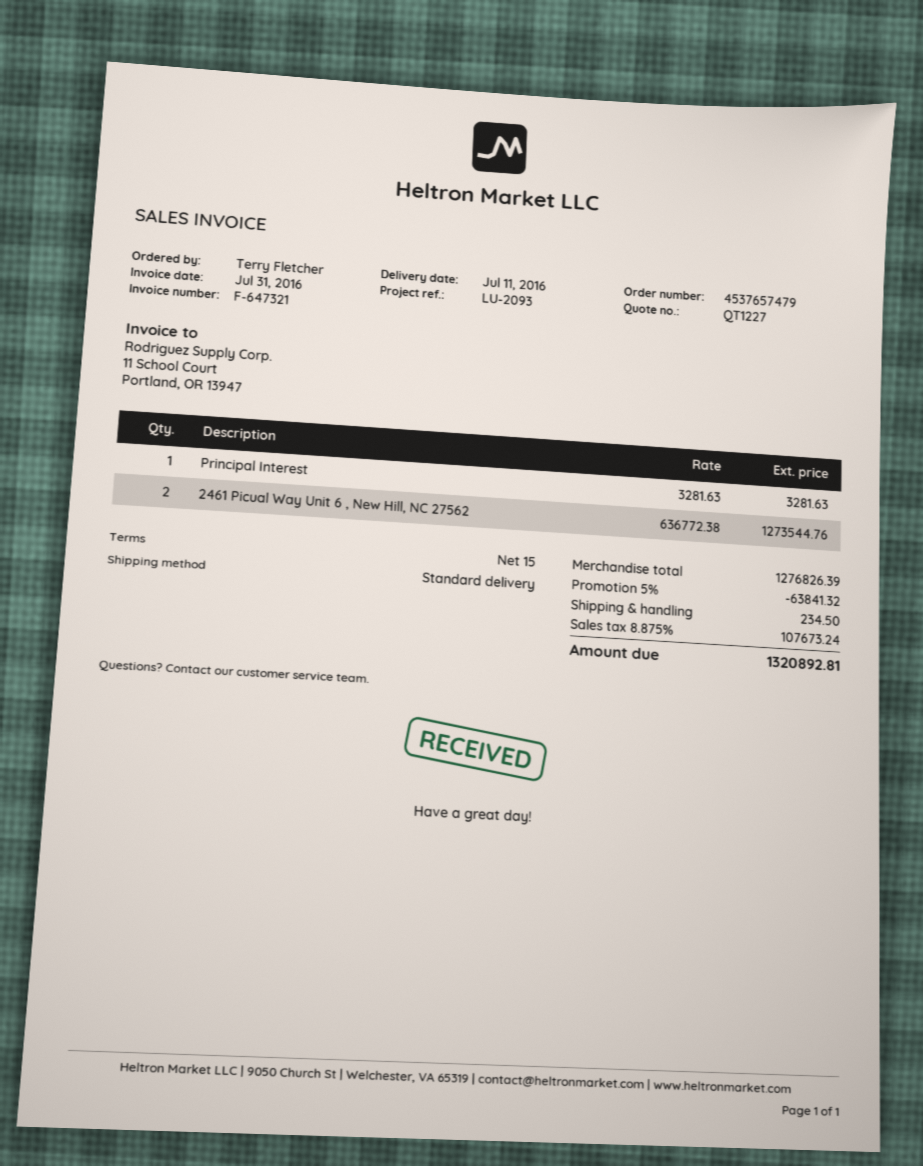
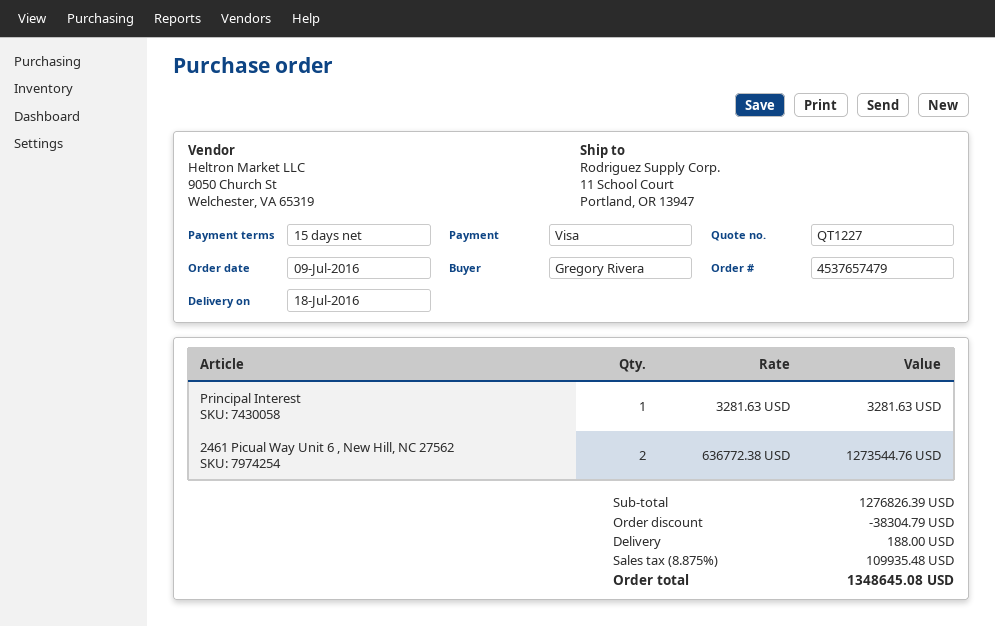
delivery date: 2016-07-11 -> 2016-07-18
ordered by: Terry Fletcher -> Gregory Rivera
discount: 63841.32 -> 38304.79
shipping: 234.50 -> 188.00
tax: 8.875% = 107673.24 -> 8.875% = 109935.48
total: 1320892.81 -> 1348645.08

